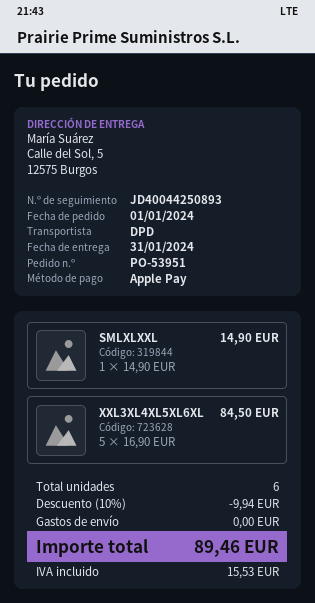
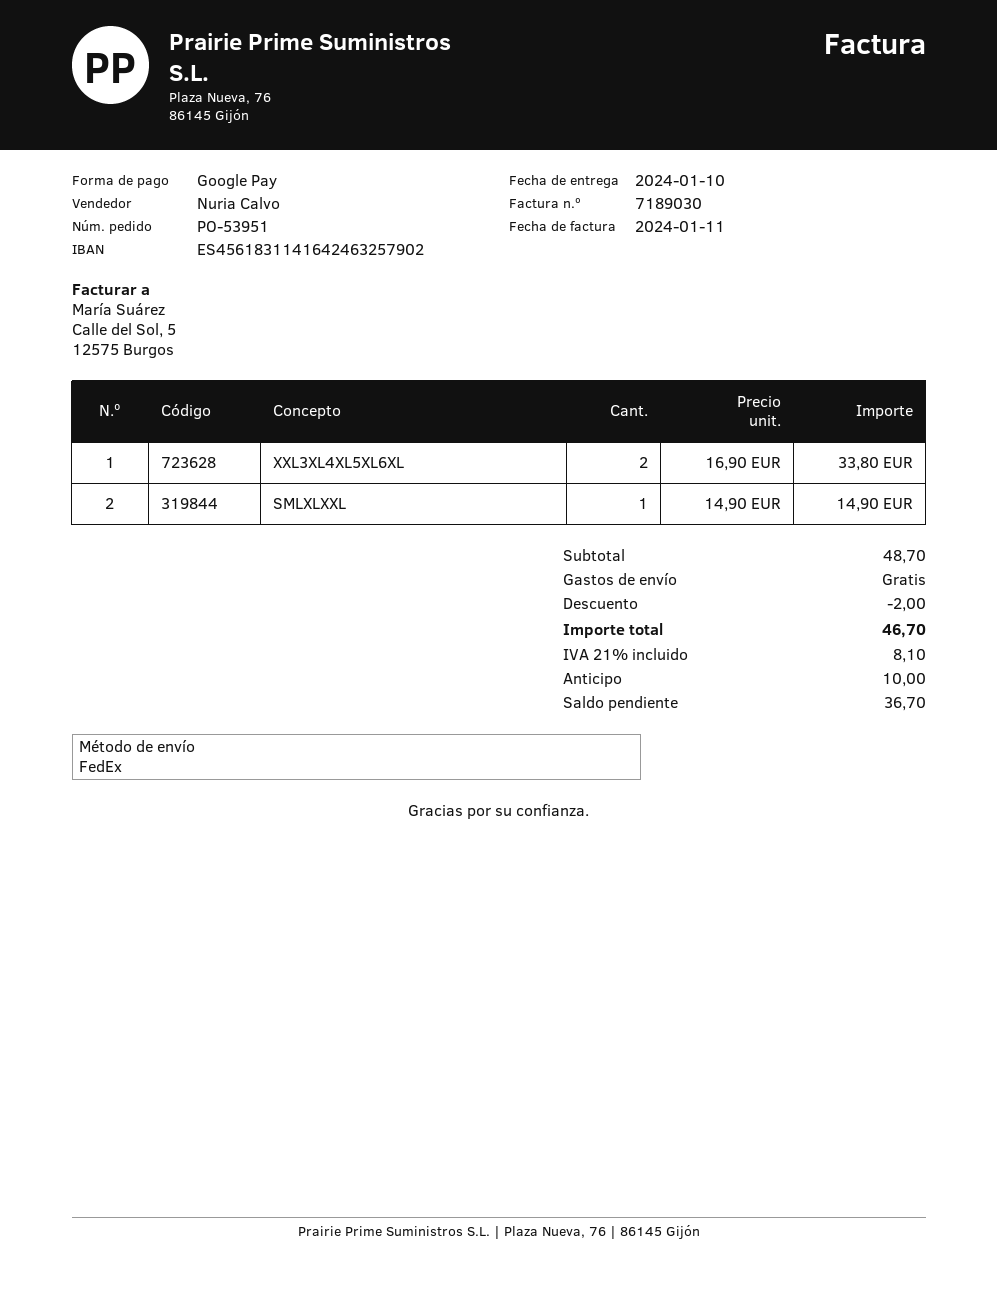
delivery date: 2024-01-31 -> 2024-01-10
payment method: Apple Pay -> Google Pay
shipping method: DPD -> FedEx
XXL3XL4XL5XL6XL: 5 x 16.90 = 84.50 -> 2 x 16.90 = 33.80
discount: 9.94 -> 2.00
tax: 15.53 -> 8.10
total: 89.46 -> 46.70

